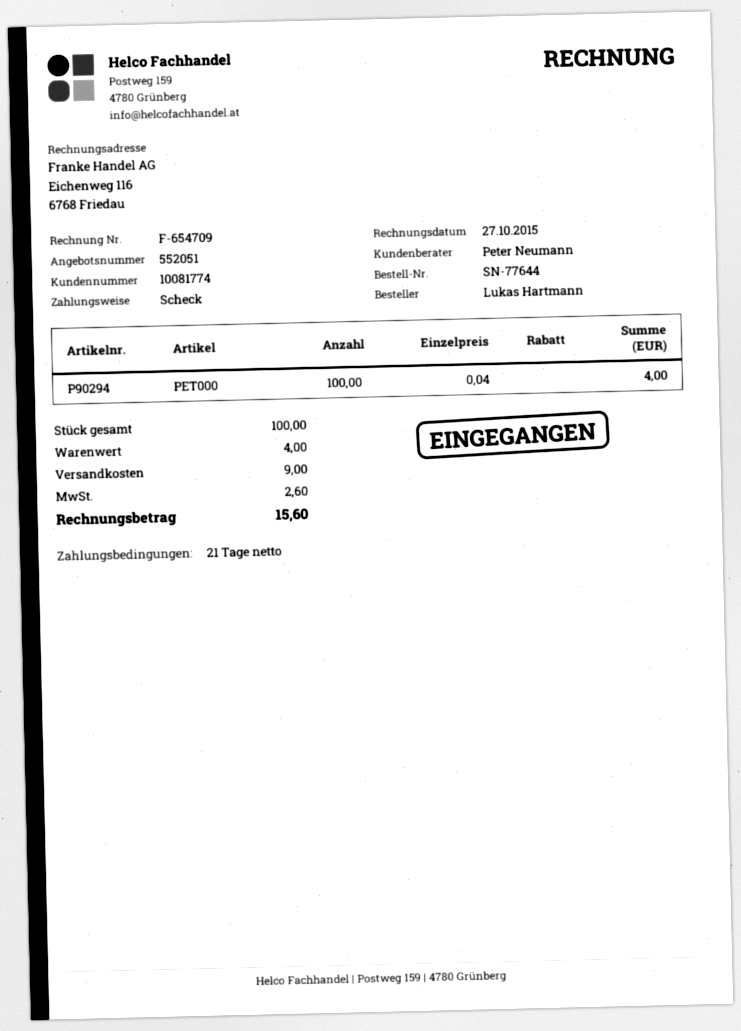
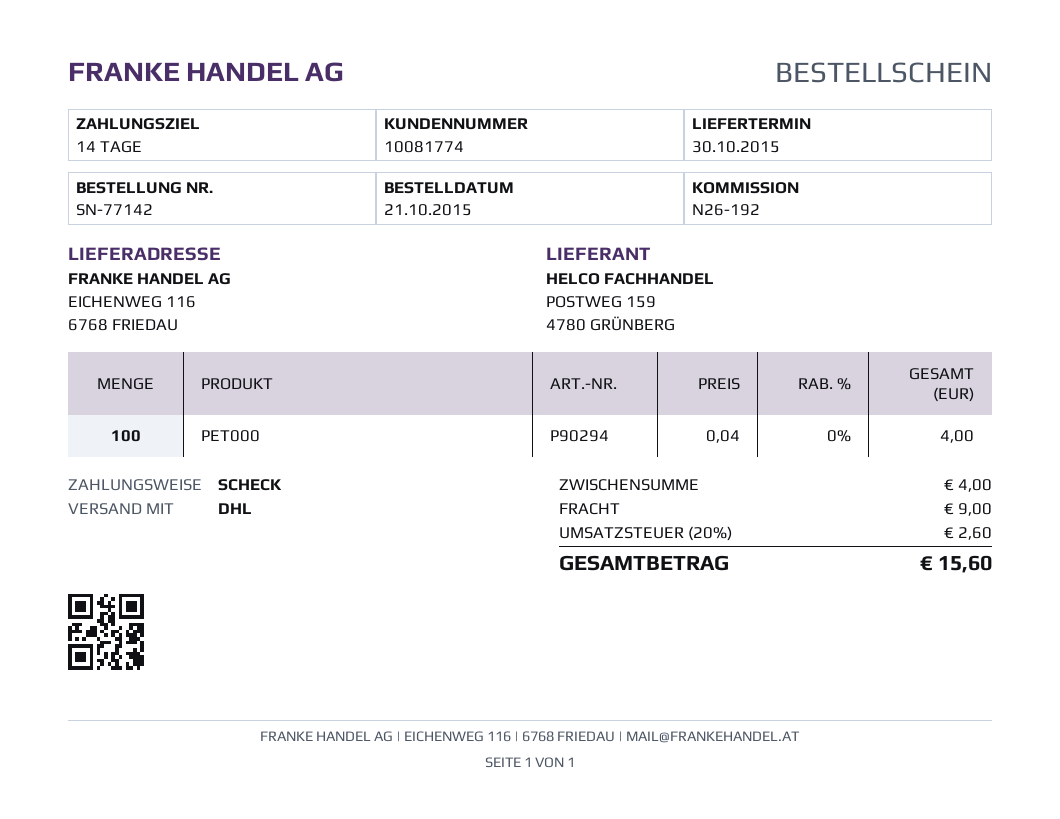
order number: SN-77644 -> SN-77142
payment terms: 21 days -> 14 days

